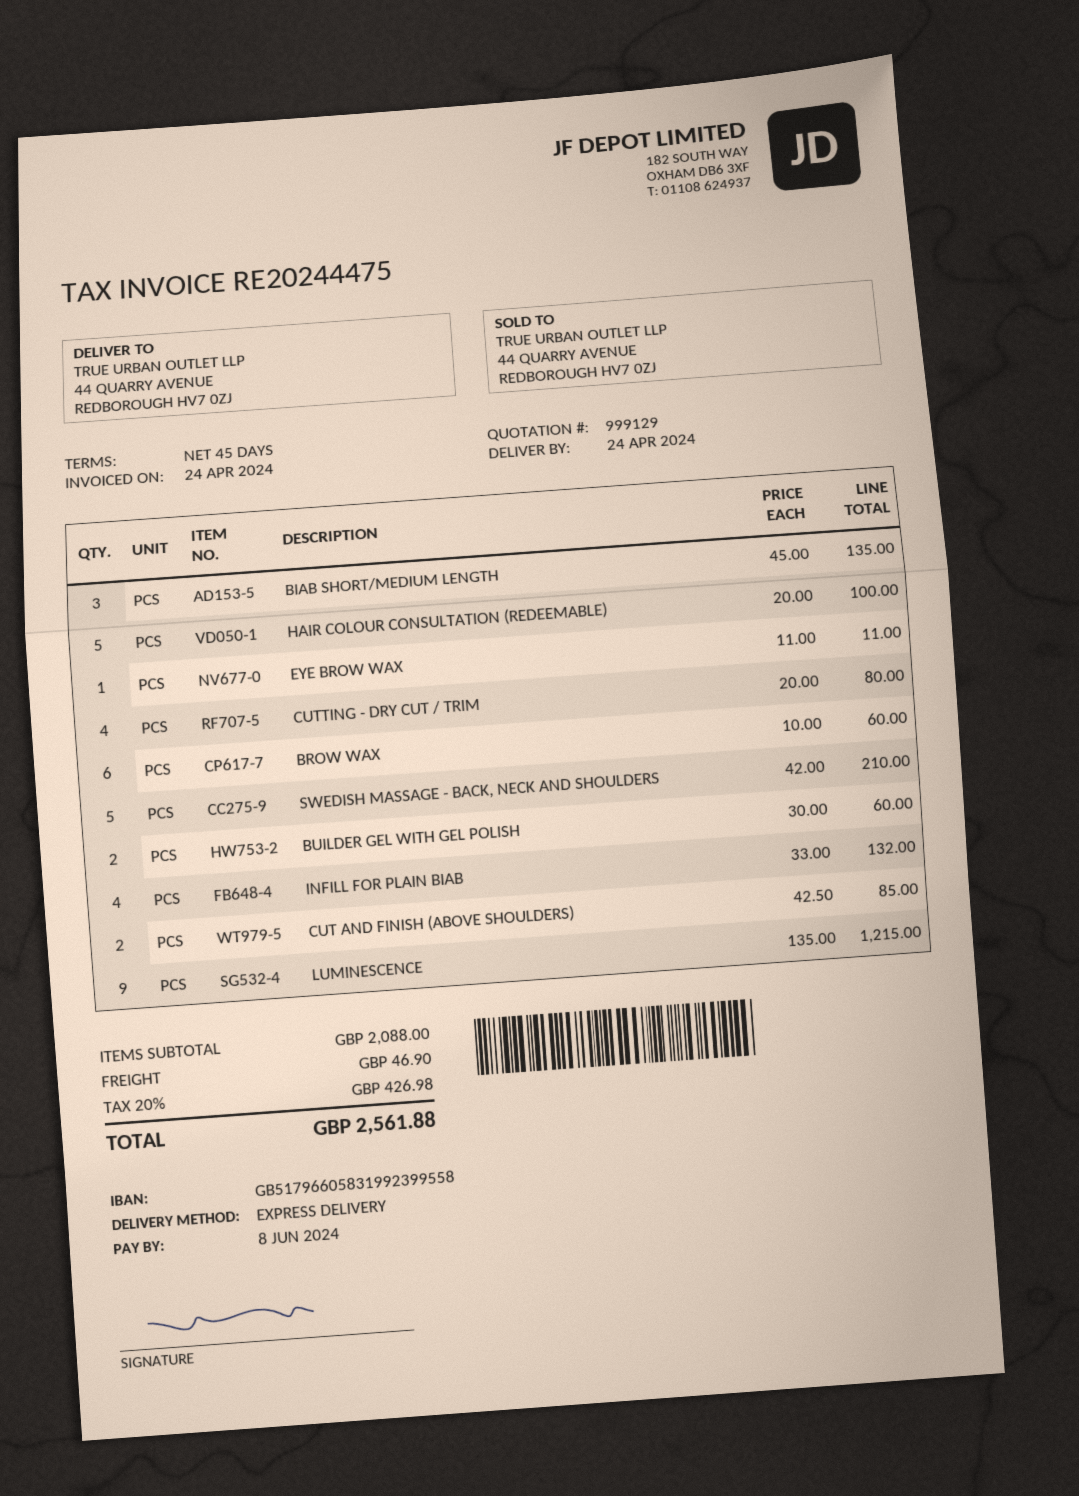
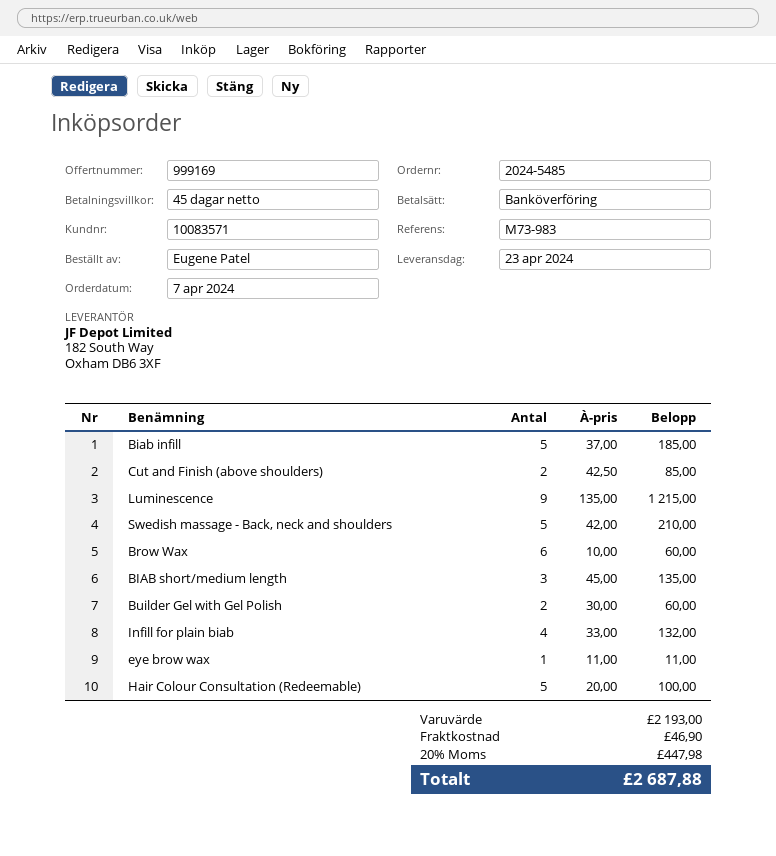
quote number: 999129 -> 999169
delivery date: 2024-04-24 -> 2024-04-23
CUTTING - DRY CUT / TRIM: 4 x 20.00 = 80.00 -> none
Biab infill: none -> 5 x 37.00 = 185.00
subtotal: 2088.00 -> 2193.00
tax: 20% = 426.98 -> 20% = 447.98
total: 2561.88 -> 2687.88

